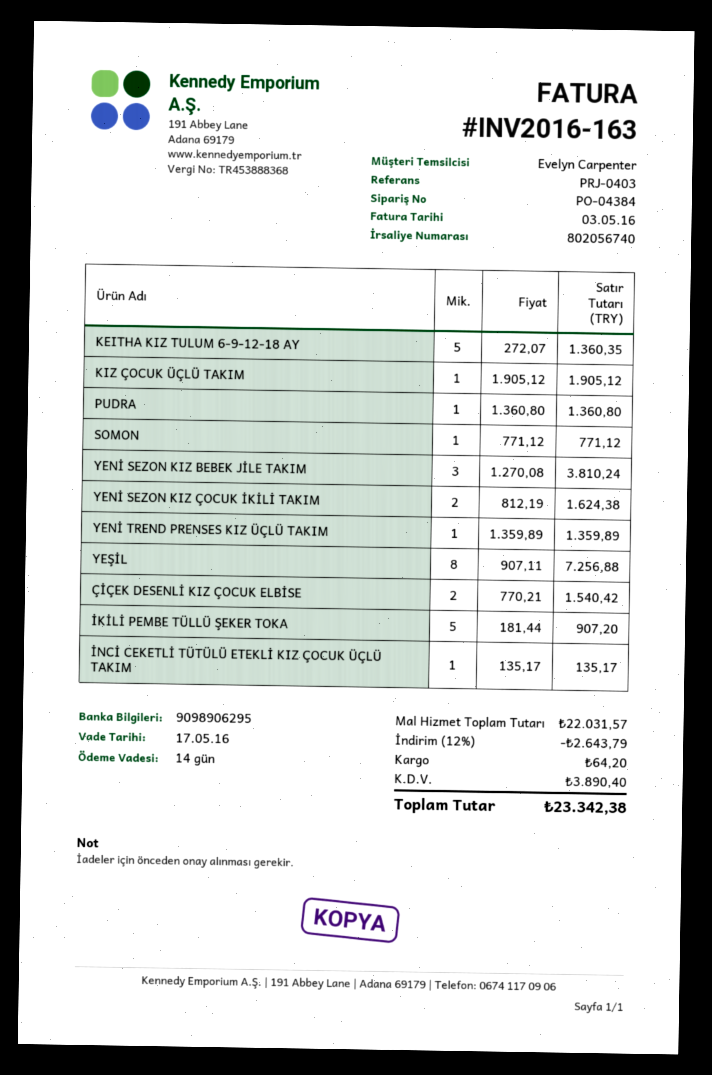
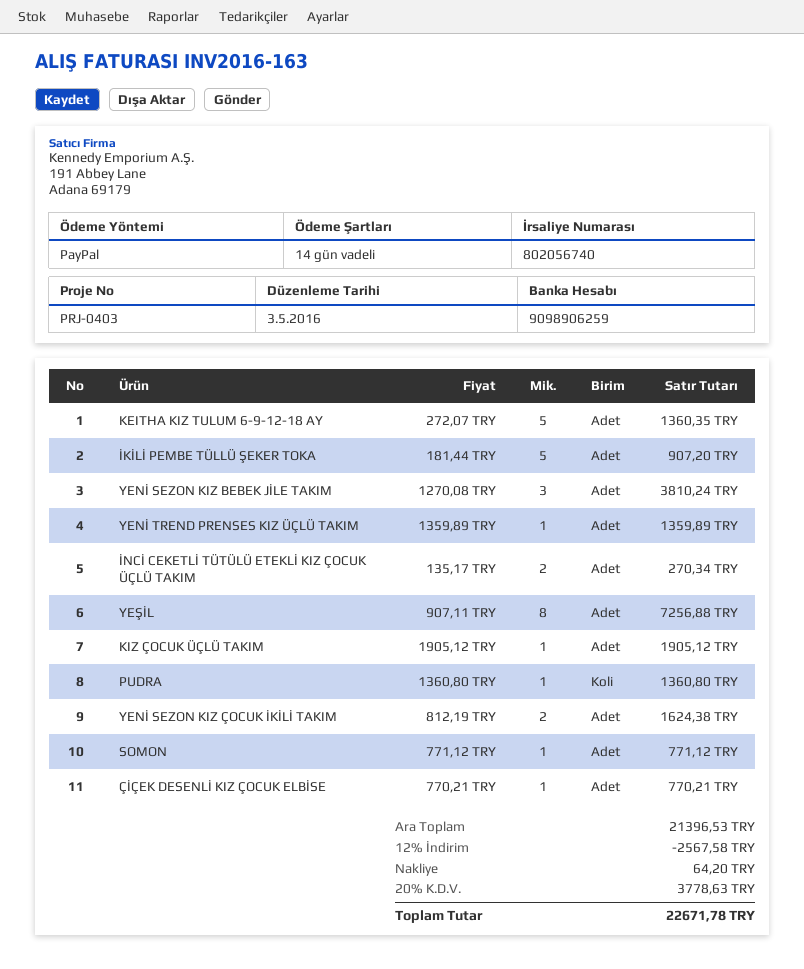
bank account: 9098906295 -> 9098906259
ÇİÇEK DESENLİ KIZ ÇOCUK ELBİSE: 2 x 770.21 = 1540.42 -> 1 x 770.21 = 770.21
İNCİ CEKETLİ TÜTÜLÜ ETEKLİ KIZ ÇOCUK ÜÇLÜ TAKIM: 1 x 135.17 = 135.17 -> 2 x 135.17 = 270.34
subtotal: 22031.57 -> 21396.53
discount: 12% = 2643.79 -> 12% = 2567.58
tax: 3890.40 -> 3778.63
total: 23342.38 -> 22671.78

